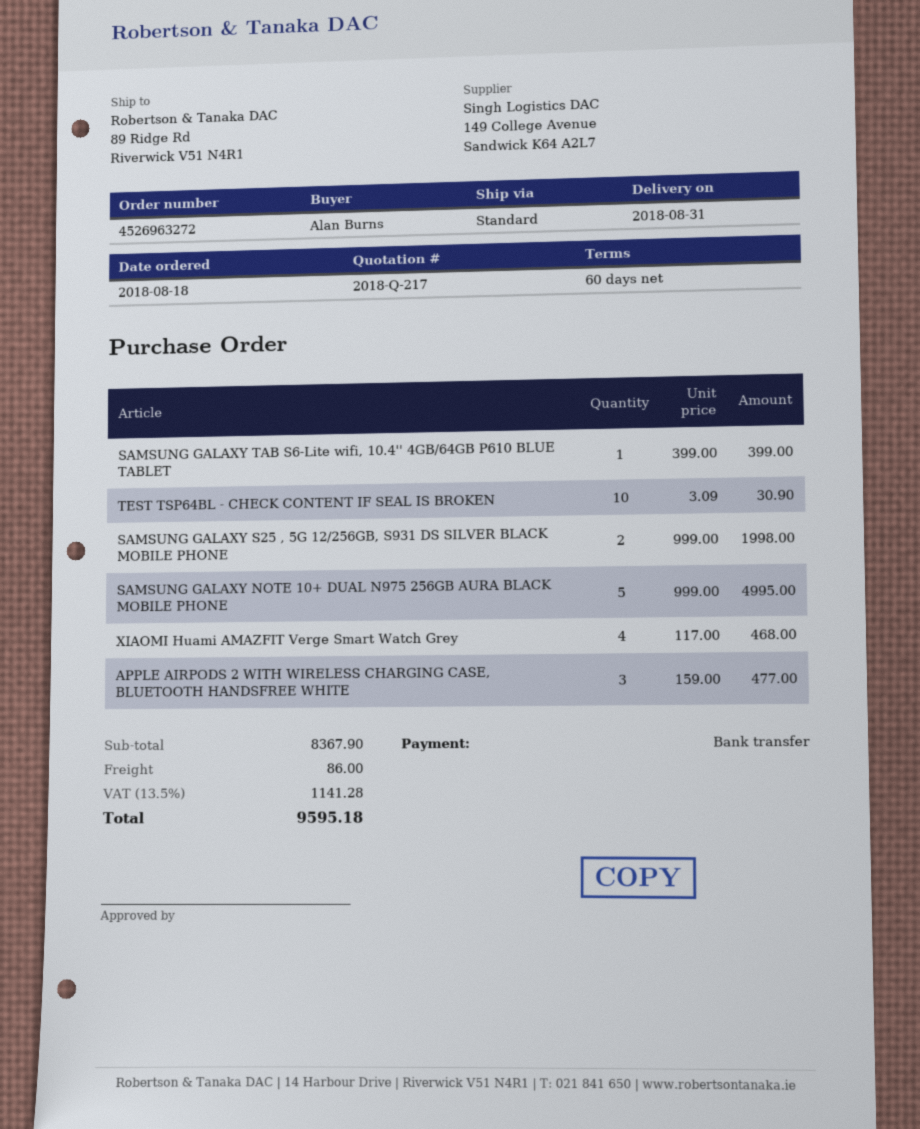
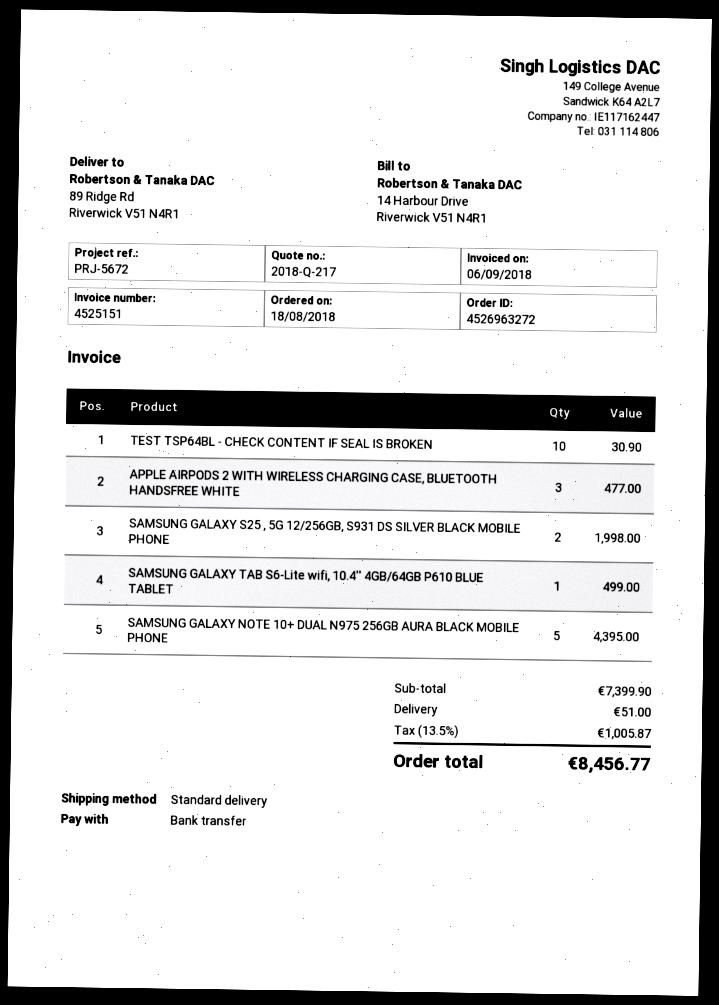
SAMSUNG GALAXY TAB S6-Lite wifi, 10.4'' 4GB/64GB P610 BLUE TABLET: 1 for 399.00 -> 1 for 499.00
SAMSUNG GALAXY NOTE 10+ DUAL N975 256GB AURA BLACK MOBILE PHONE: 5 for 4995.00 -> 5 for 4395.00
XIAOMI Huami AMAZFIT Verge Smart Watch Grey: 4 for 468.00 -> none
subtotal: 8367.90 -> 7399.90
shipping: 86.00 -> 51.00
tax: 13.5% = 1141.28 -> 13.5% = 1005.87
total: 9595.18 -> 8456.77

